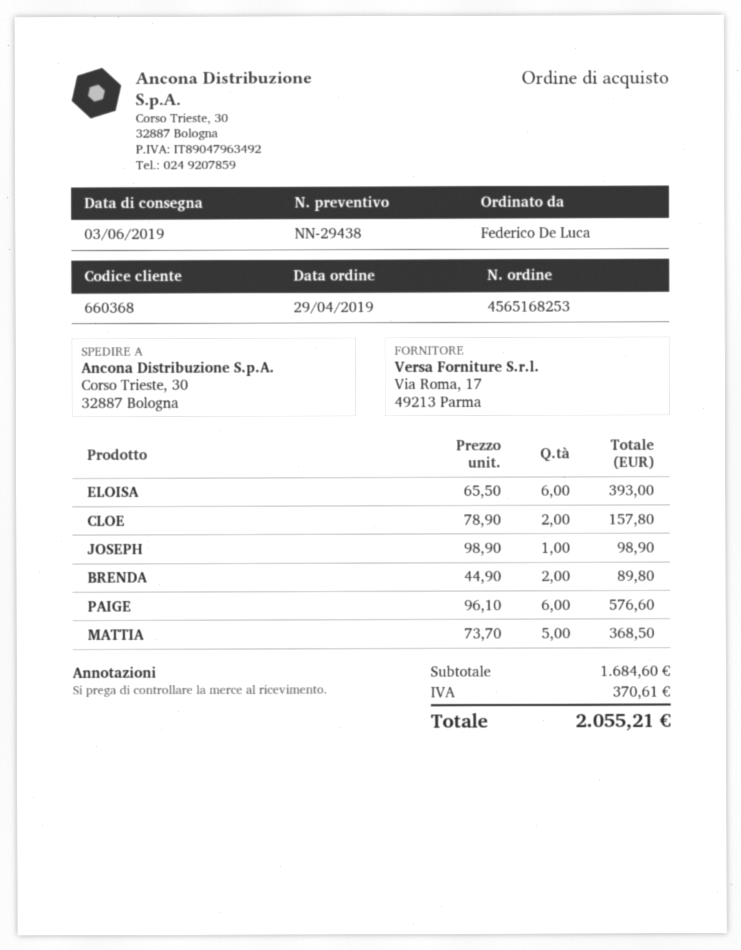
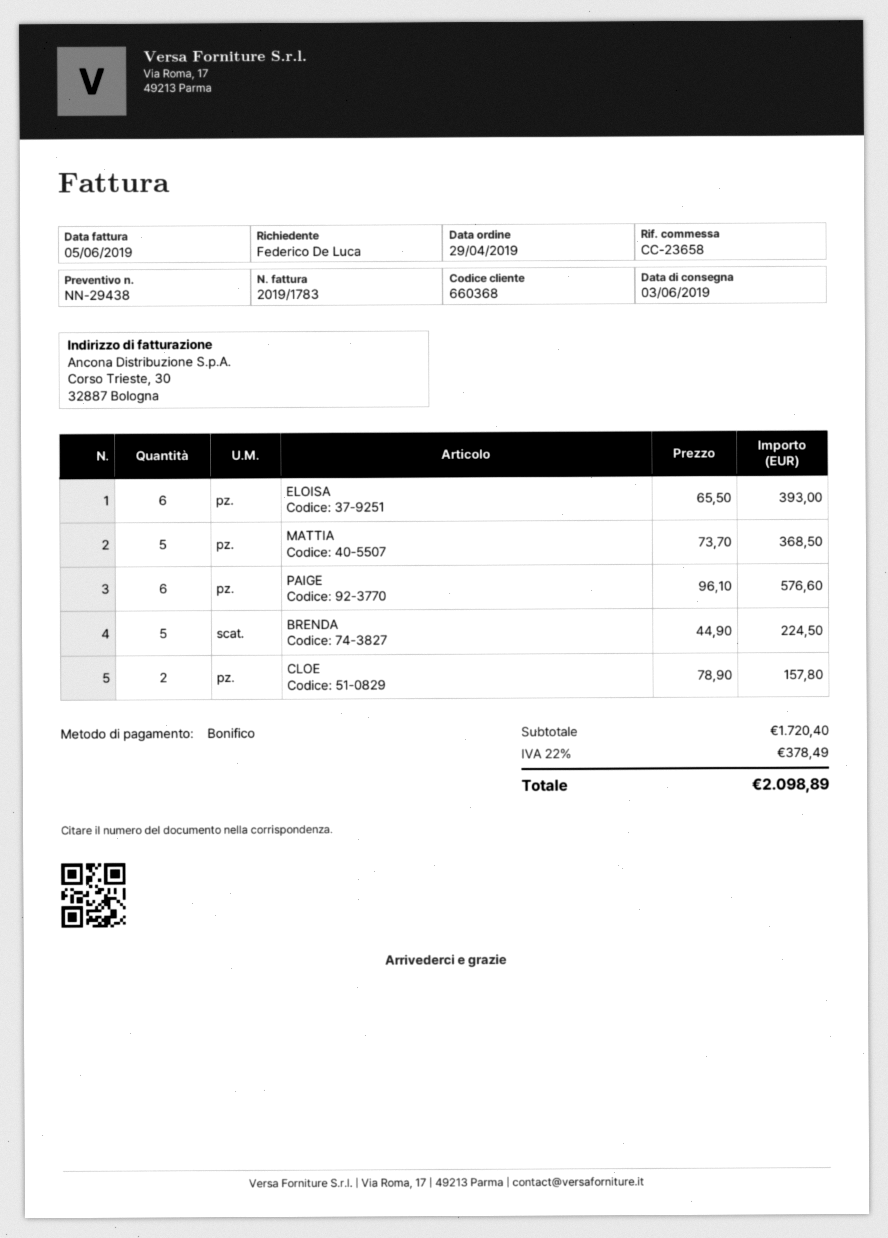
JOSEPH: 1 x 98.90 = 98.90 -> none
BRENDA: 2 x 44.90 = 89.80 -> 5 x 44.90 = 224.50
subtotal: 1684.60 -> 1720.40
tax: 370.61 -> 378.49
total: 2055.21 -> 2098.89

